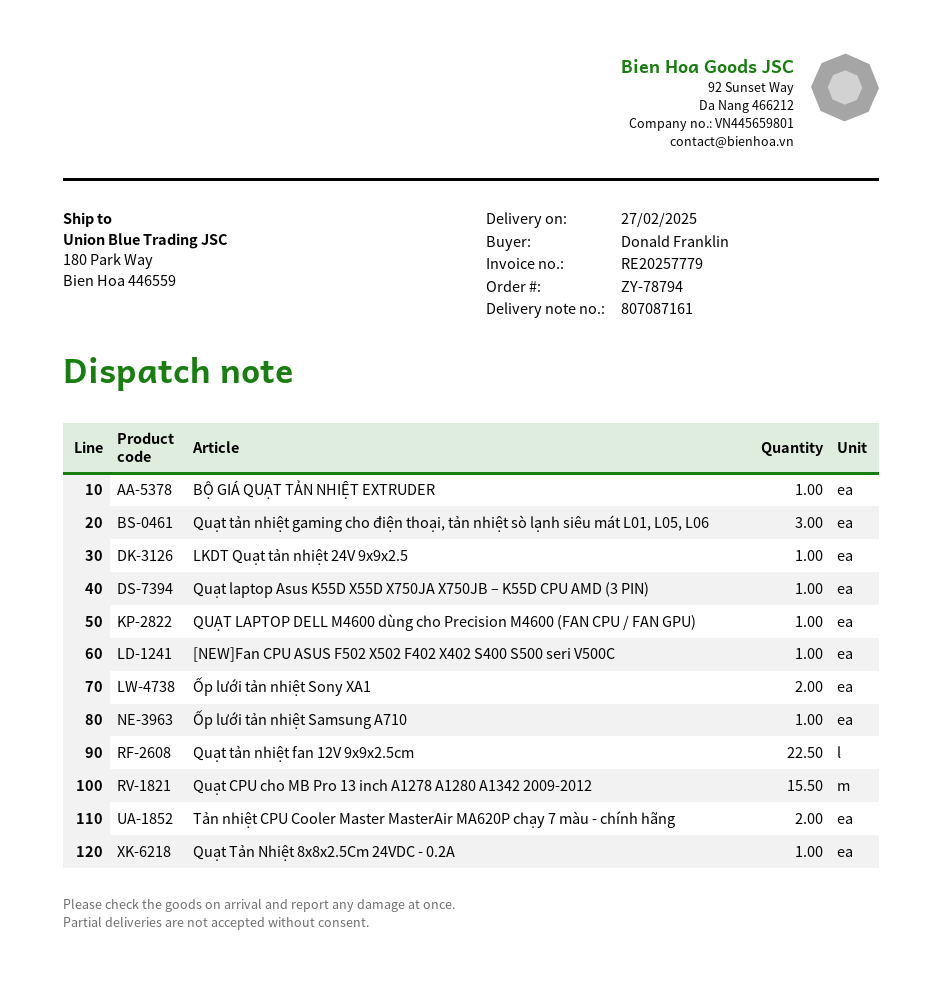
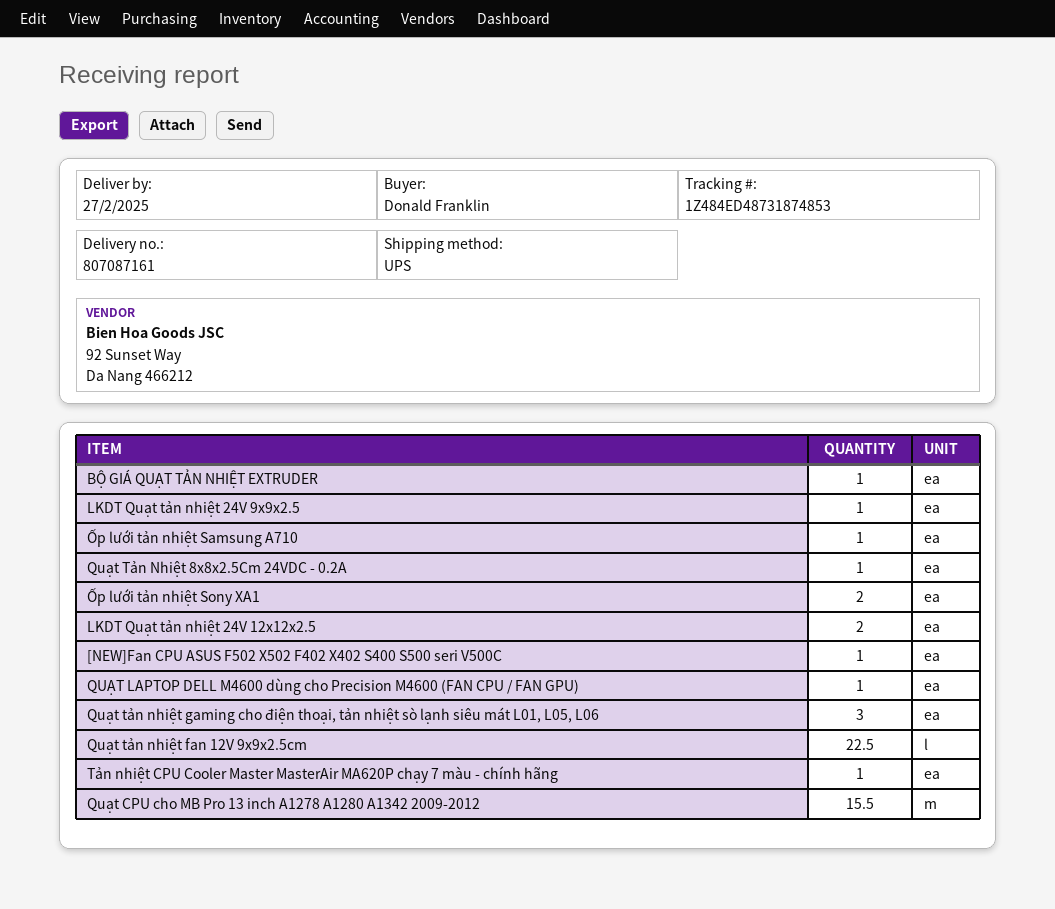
Quạt laptop Asus K55D X55D X750JA X750JB – K55D CPU AMD (3 PIN): 1 -> none
Tản nhiệt CPU Cooler Master MasterAir MA620P chạy 7 màu - chính hãng: 2 -> 1
LKDT Quạt tản nhiệt 24V 12x12x2.5: none -> 2

